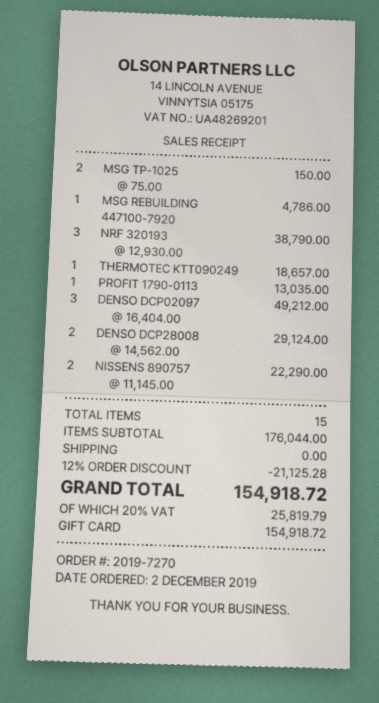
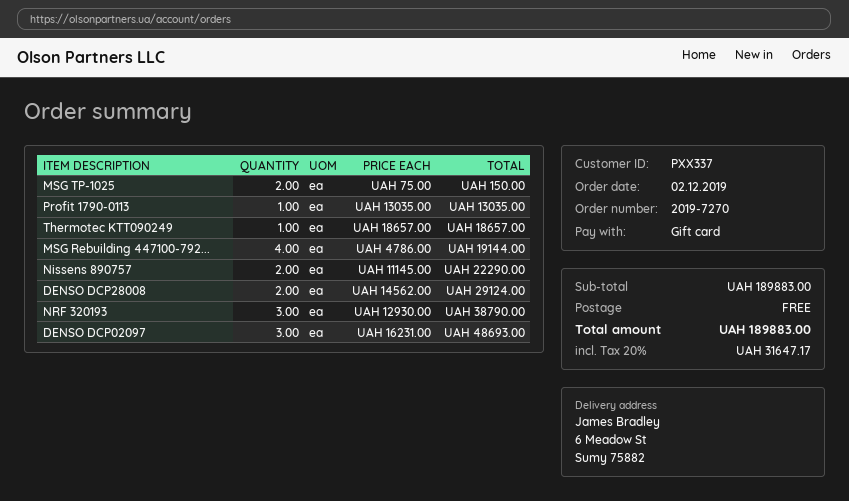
MSG REBUILDING 447100-7920: 1 x 4786.00 = 4786.00 -> 4 x 4786.00 = 19144.00
DENSO DCP02097: 3 x 16404.00 = 49212.00 -> 3 x 16231.00 = 48693.00
subtotal: 176044.00 -> 189883.00
discount: 12% = 21125.28 -> none
tax: 20% = 25819.79 -> 20% = 31647.17
total: 154918.72 -> 189883.00

